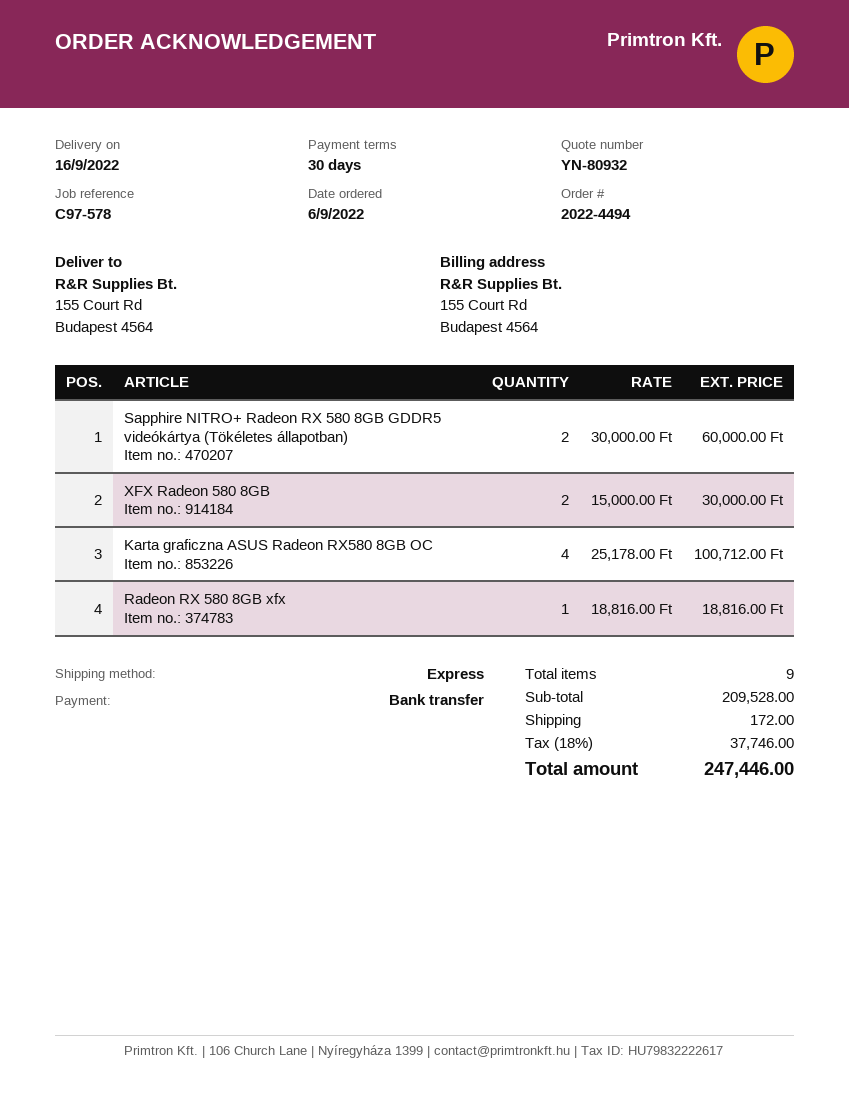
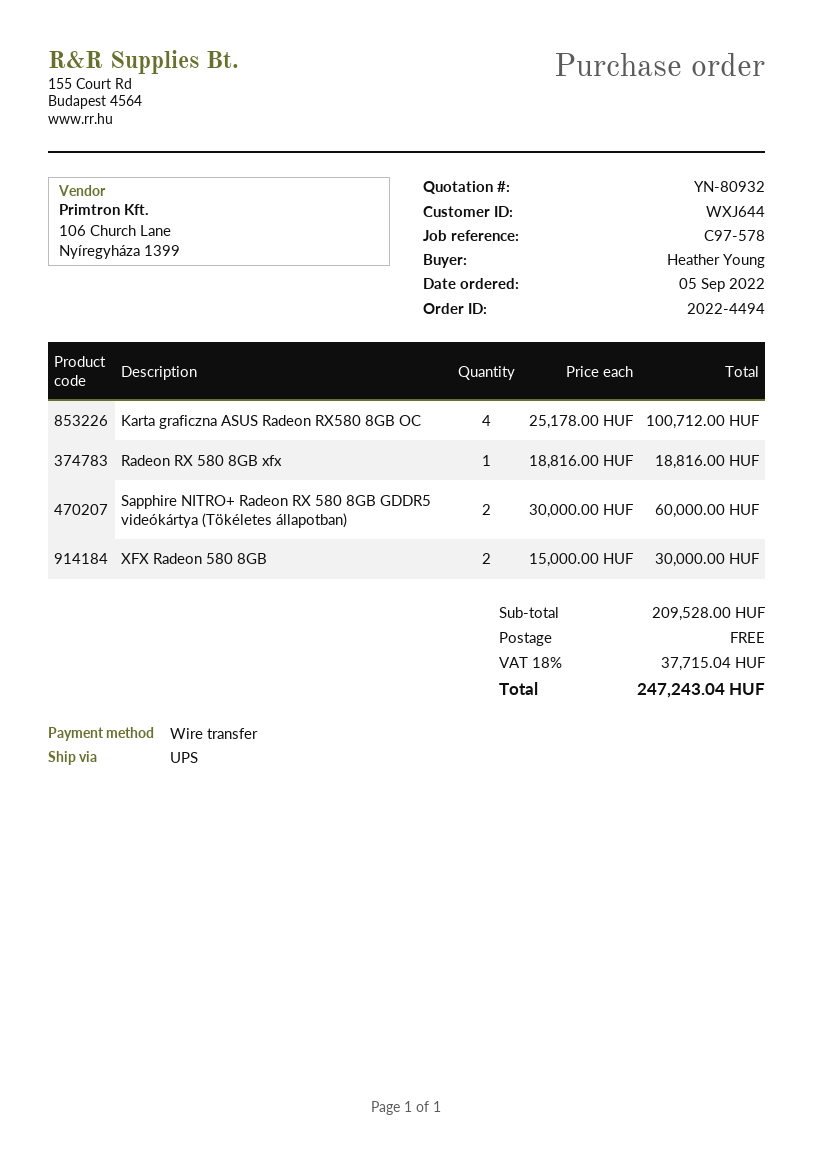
order date: 2022-09-06 -> 2022-09-05
shipping method: express -> UPS
shipping: 172.00 -> 0.00
tax: 18% = 37746.00 -> 18% = 37715.04
total: 247446.00 -> 247243.04

